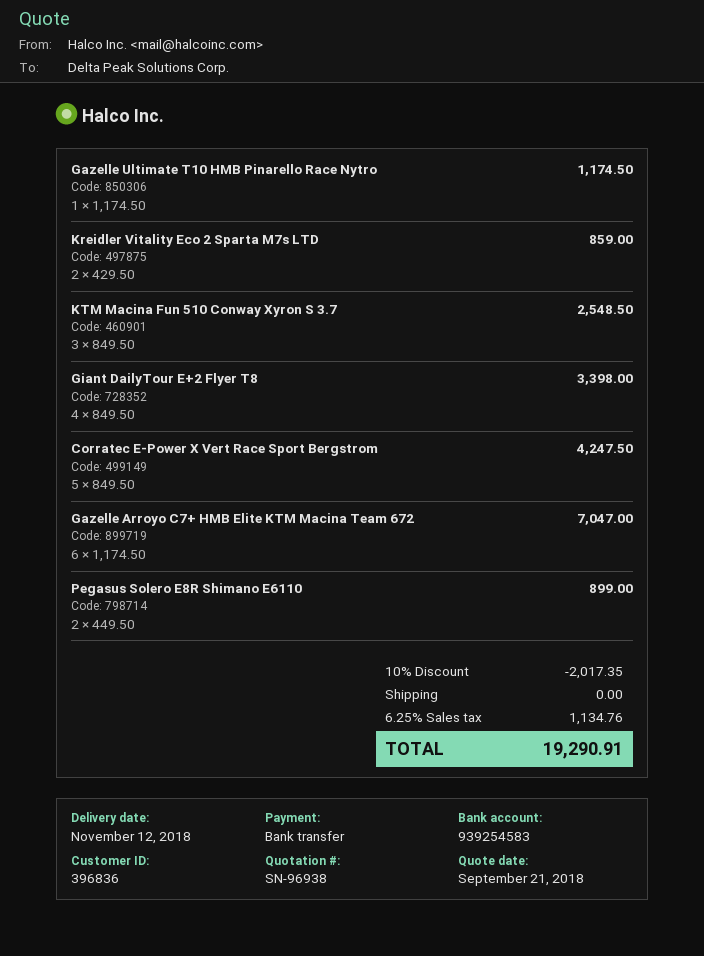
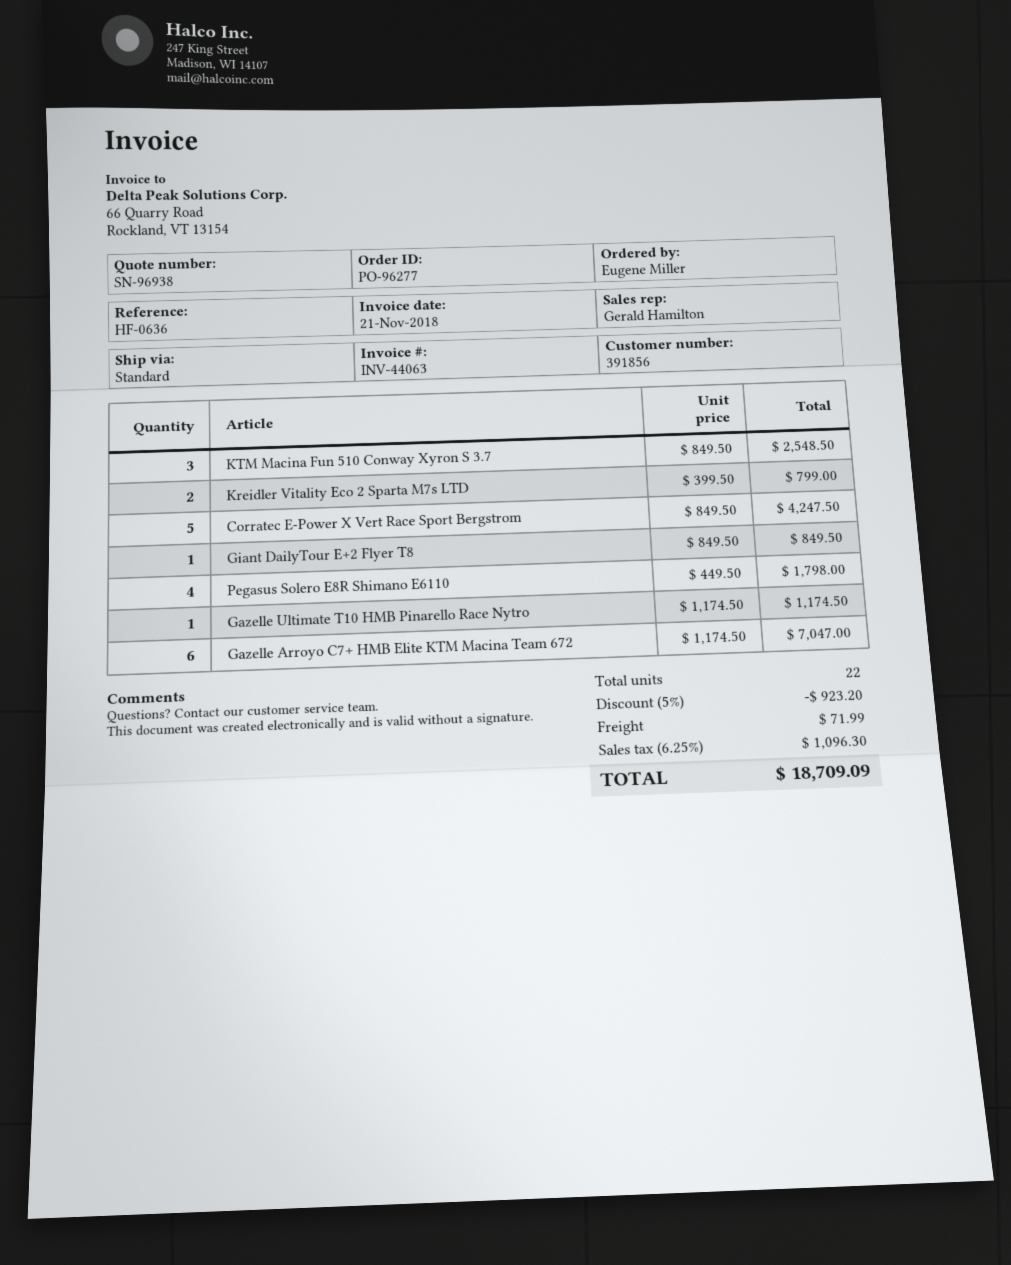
customer number: 396836 -> 391856
Kreidler Vitality Eco 2 Sparta M7s LTD: 2 x 429.50 = 859.00 -> 2 x 399.50 = 799.00
Giant DailyTour E+2 Flyer T8: 4 x 849.50 = 3398.00 -> 1 x 849.50 = 849.50
Pegasus Solero E8R Shimano E6110: 2 x 449.50 = 899.00 -> 4 x 449.50 = 1798.00
discount: 10% = 2017.35 -> 5% = 923.20
shipping: 0.00 -> 71.99
tax: 6.25% = 1134.76 -> 6.25% = 1096.30
total: 19290.91 -> 18709.09

